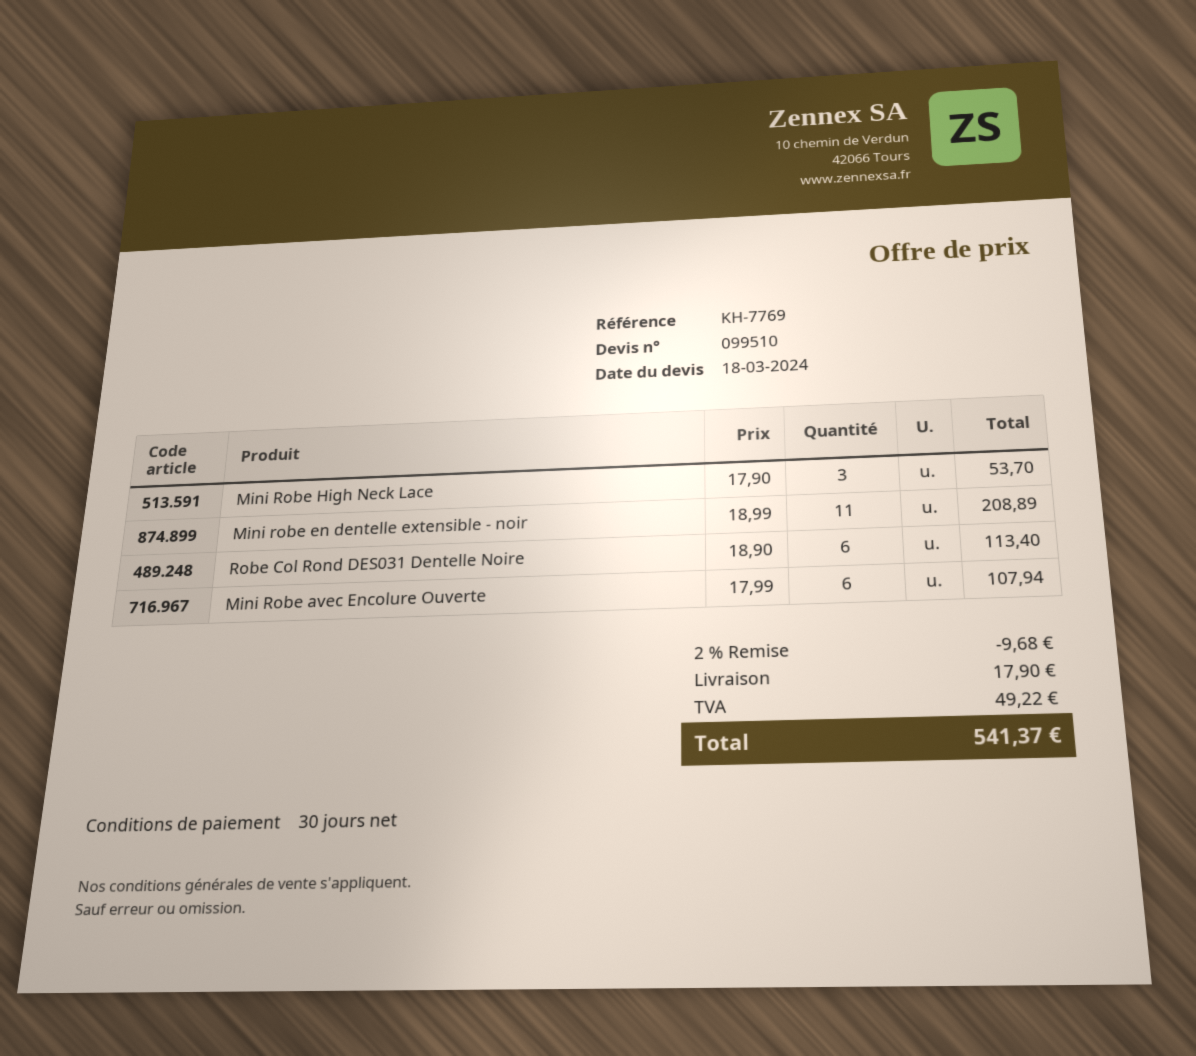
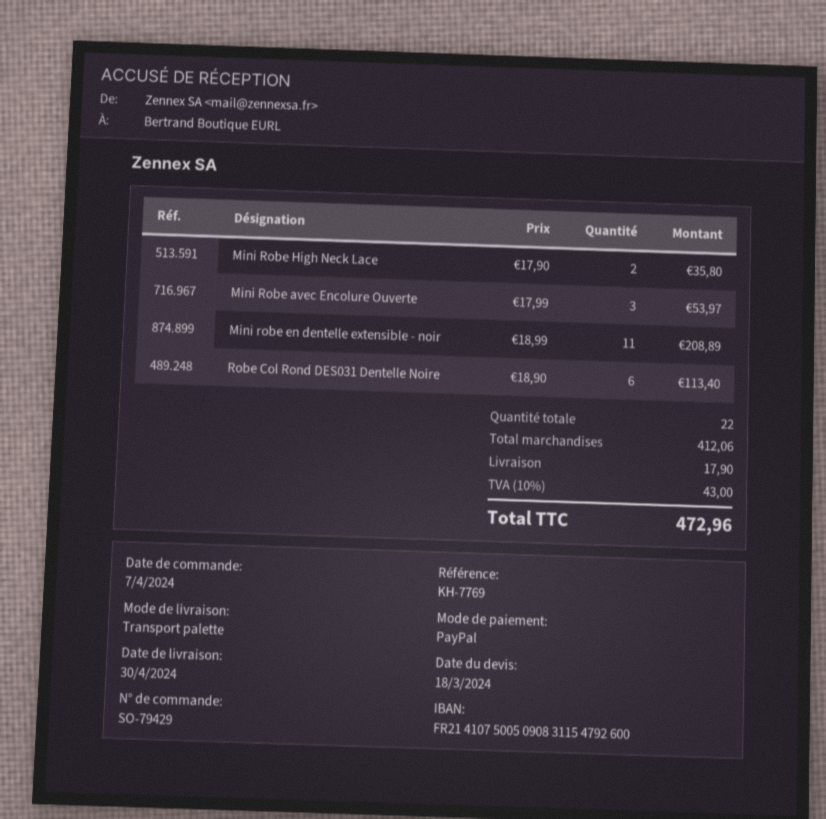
Mini Robe High Neck Lace: 3 x 17.90 = 53.70 -> 2 x 17.90 = 35.80
Mini Robe avec Encolure Ouverte: 6 x 17.99 = 107.94 -> 3 x 17.99 = 53.97
discount: 2% = 9.68 -> none
tax: 49.22 -> 43.00
total: 541.37 -> 472.96

